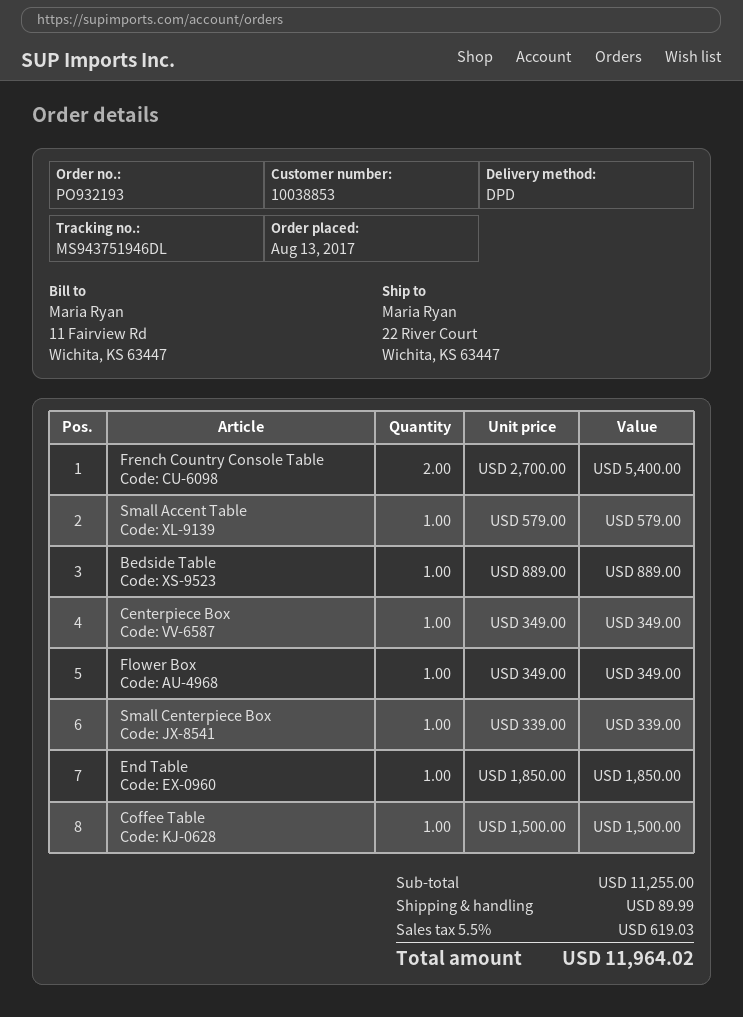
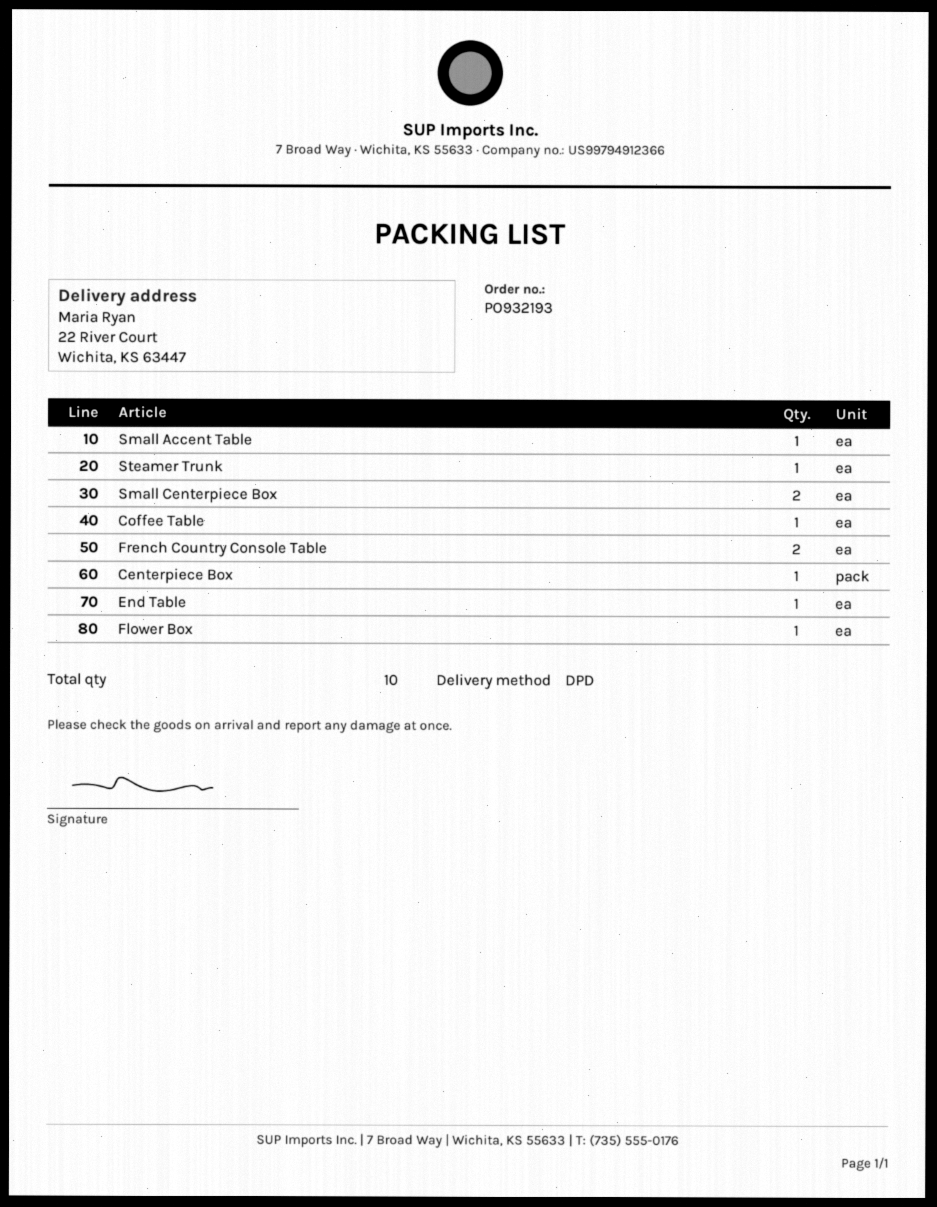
Bedside Table: 1 -> none
Small Centerpiece Box: 1 -> 2
Steamer Trunk: none -> 1

